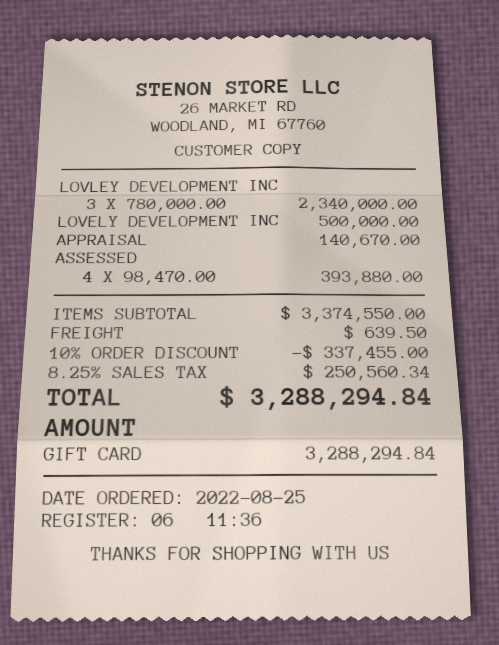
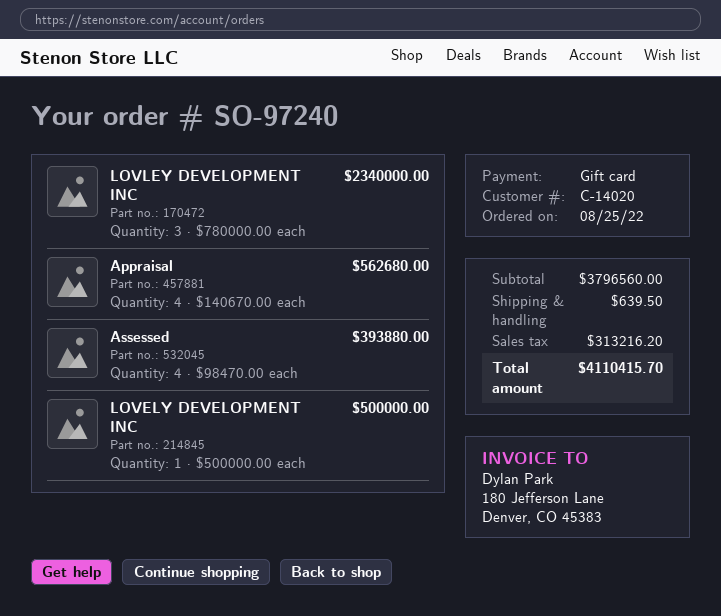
APPRAISAL: 1 x 140670.00 = 140670.00 -> 4 x 140670.00 = 562680.00
subtotal: 3374550.00 -> 3796560.00
discount: 10% = 337455.00 -> none
tax: 250560.34 -> 313216.20
total: 3288294.84 -> 4110415.70

